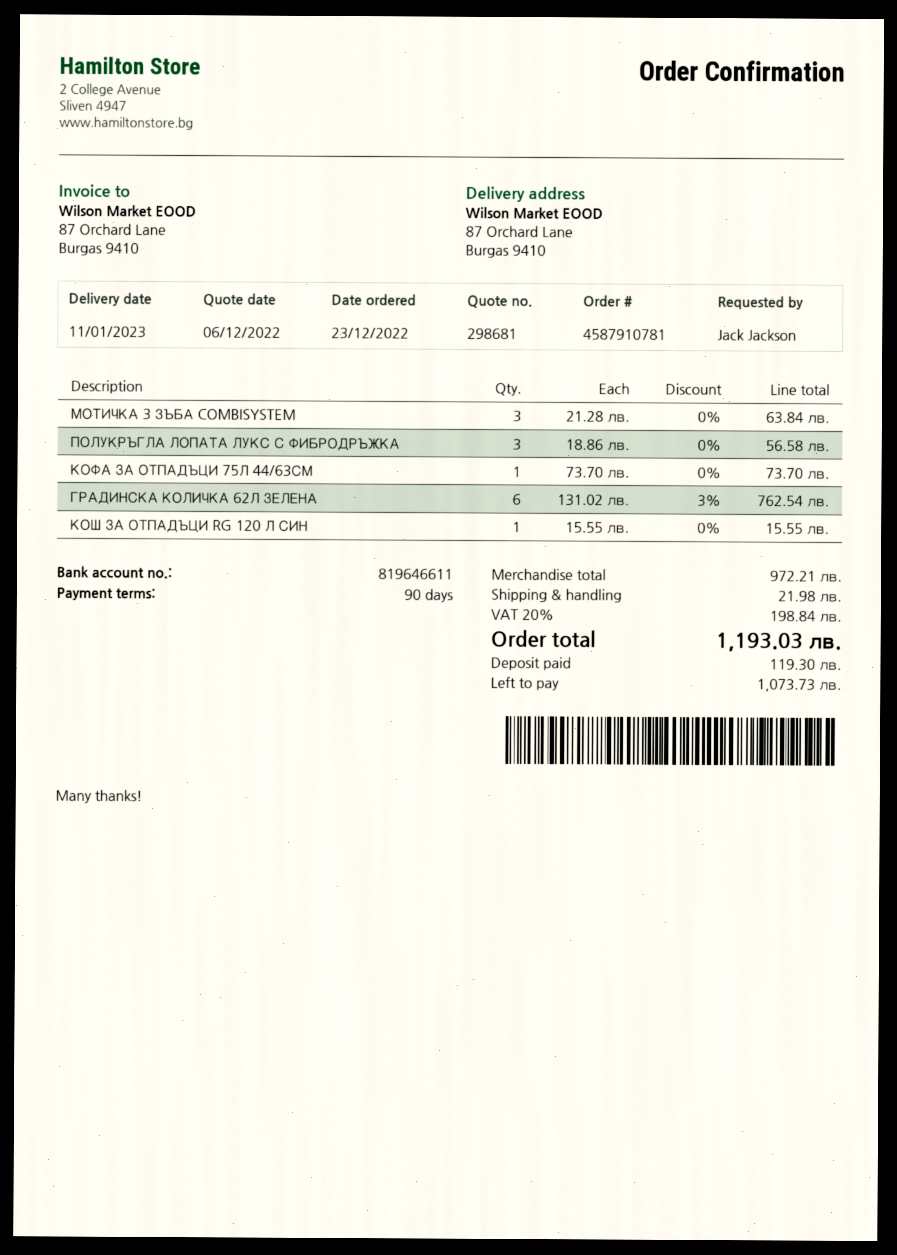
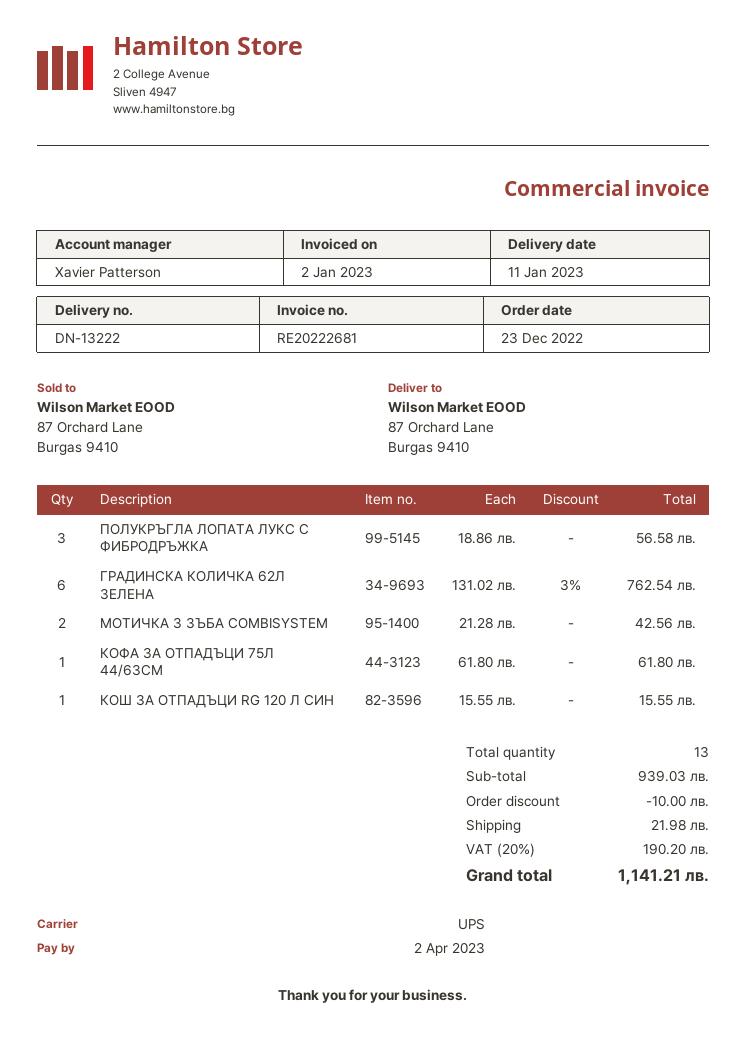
МОТИЧКА 3 ЗЪБА COMBISYSTEM: 3 x 21.28 = 63.84 -> 2 x 21.28 = 42.56
КОФА ЗА ОТПАДЪЦИ 75Л 44/63СМ: 1 x 73.70 = 73.70 -> 1 x 61.80 = 61.80
subtotal: 972.21 -> 939.03
discount: none -> 10.00
tax: 20% = 198.84 -> 20% = 190.20
total: 1193.03 -> 1141.21

